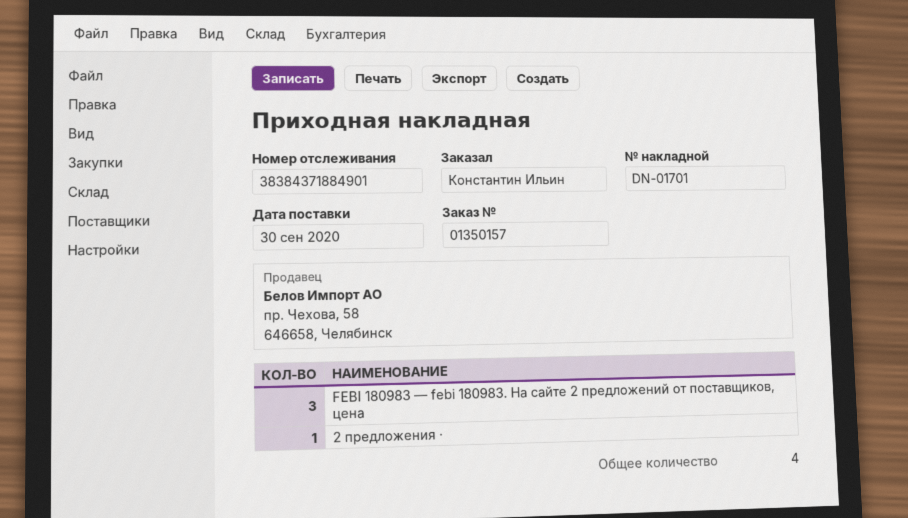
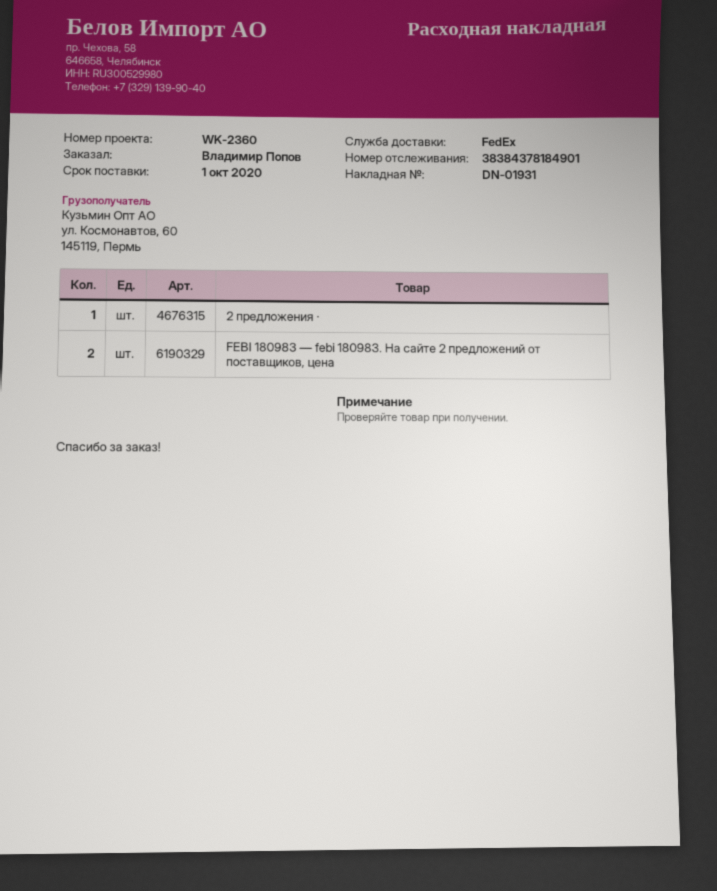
delivery note number: DN-01701 -> DN-01931
delivery date: 2020-09-30 -> 2020-10-01
ordered by: Константин Ильин -> Владимир Попов
tracking number: 38384371884901 -> 38384378184901
FEBI 180983 — febi 180983. На сайте 2 предложений от поставщиков, цена: 3 -> 2

